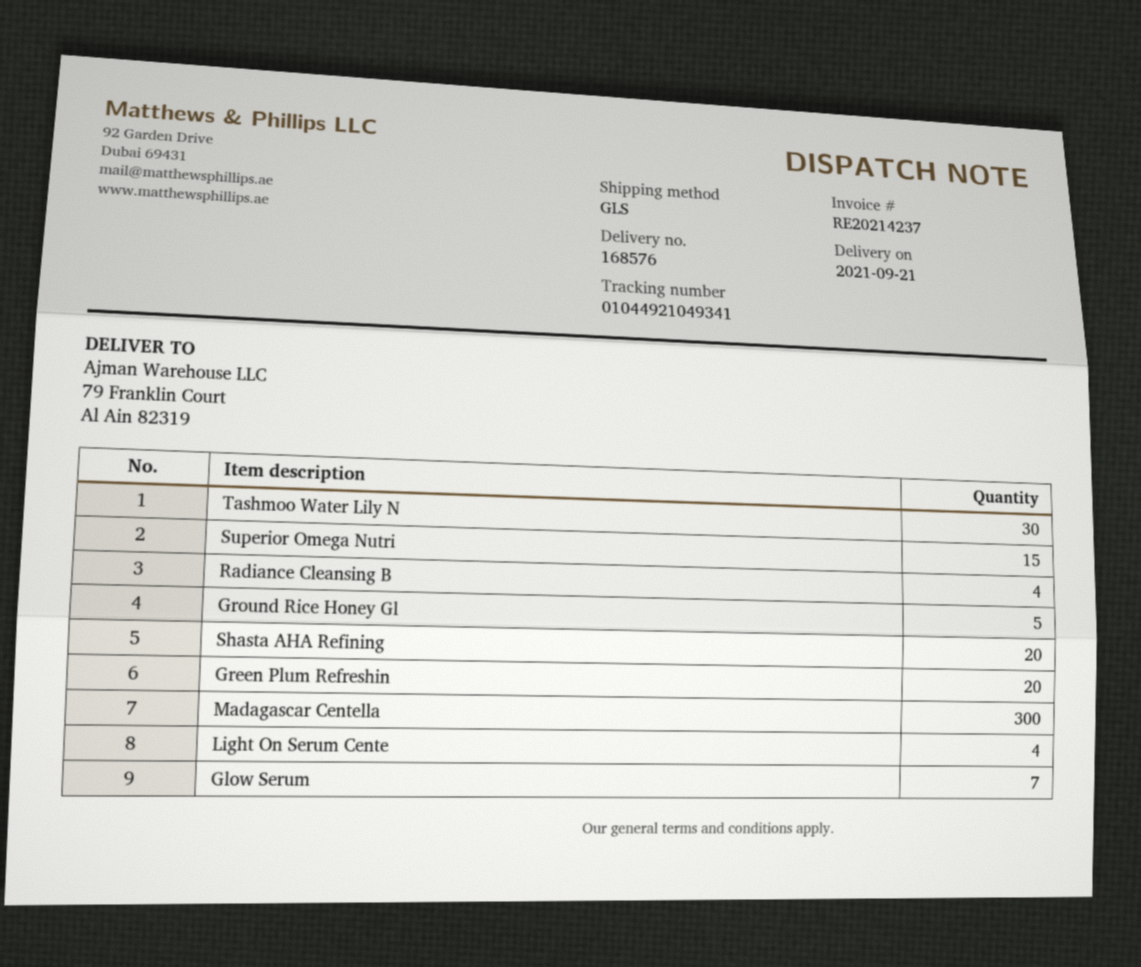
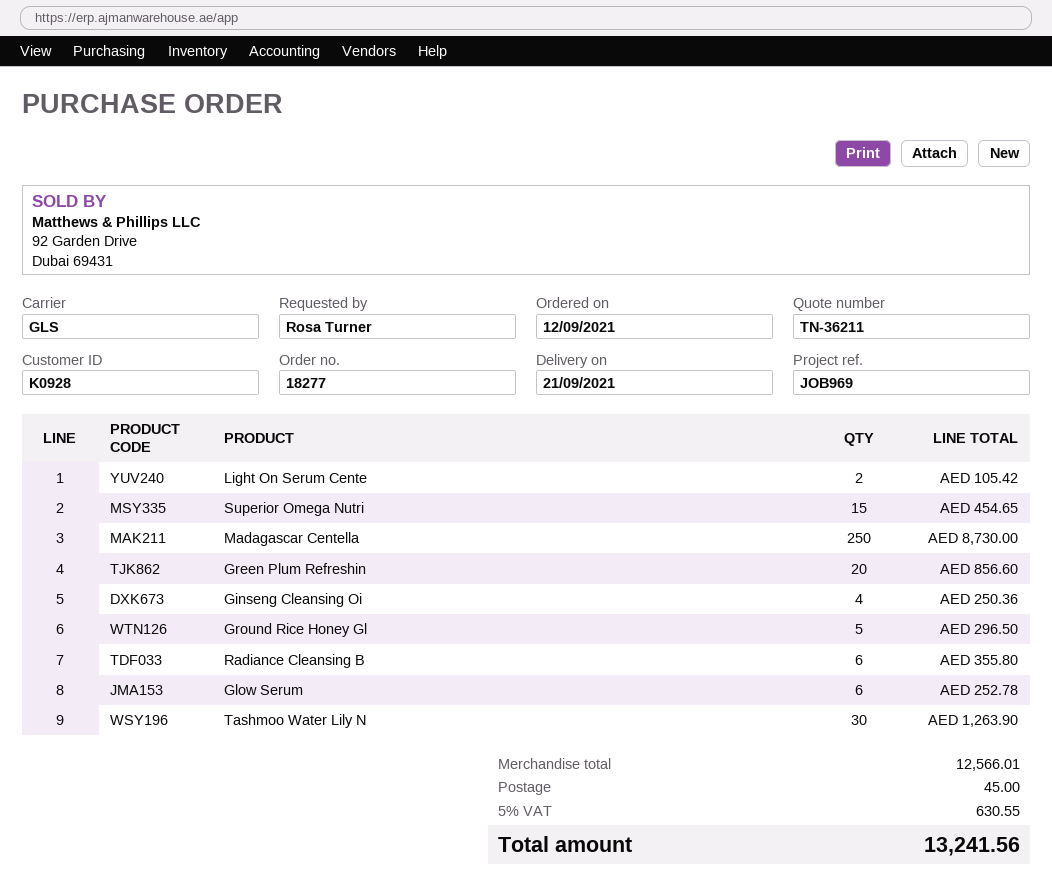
Radiance Cleansing B: 4 -> 6
Shasta AHA Refining: 20 -> none
Madagascar Centella: 300 -> 250
Light On Serum Cente: 4 -> 2
Glow Serum: 7 -> 6
Ginseng Cleansing Oi: none -> 4

